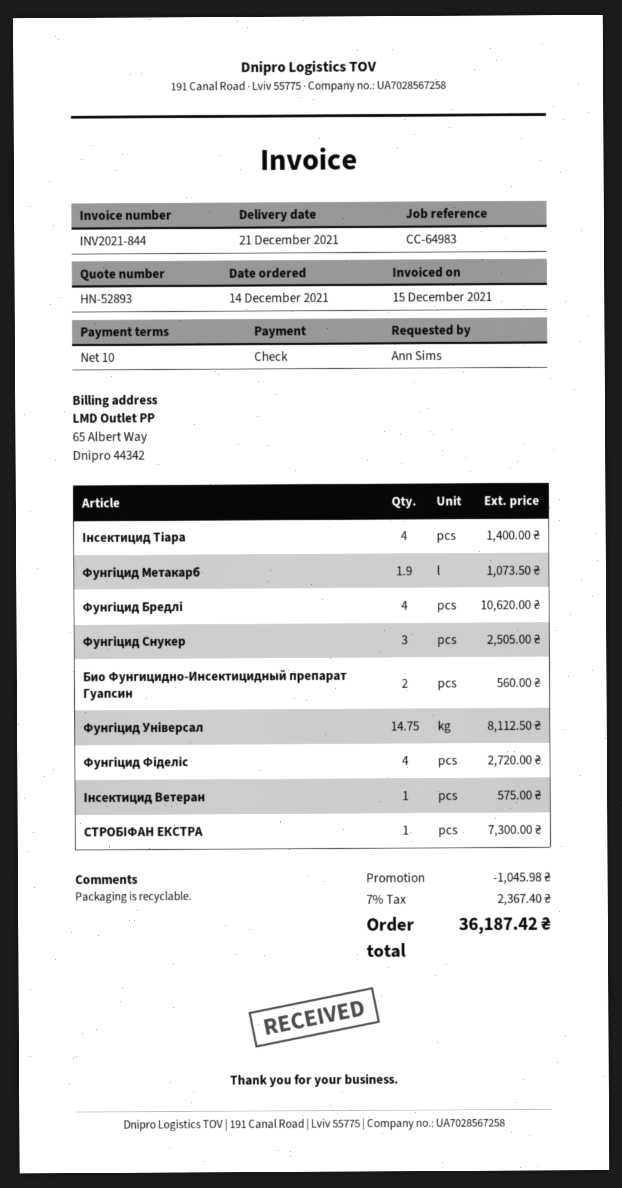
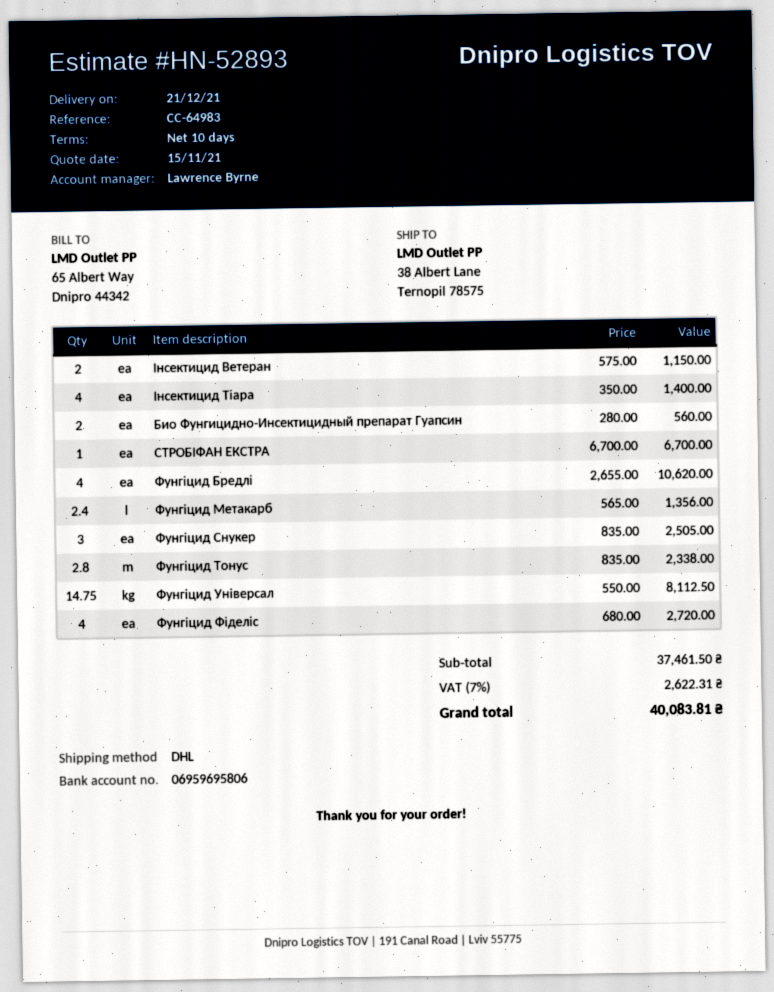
Фунгіцид Метакарб: 1.9 for 1073.50 -> 2.4 for 1356.00
Інсектицид Ветеран: 1 for 575.00 -> 2 for 1150.00
СТРОБІФАН ЕКСТРА: 1 for 7300.00 -> 1 for 6700.00
Фунгіцид Тонус: none -> 2.8 for 2338.00
discount: 1045.98 -> none
tax: 7% = 2367.40 -> 7% = 2622.31
total: 36187.42 -> 40083.81

